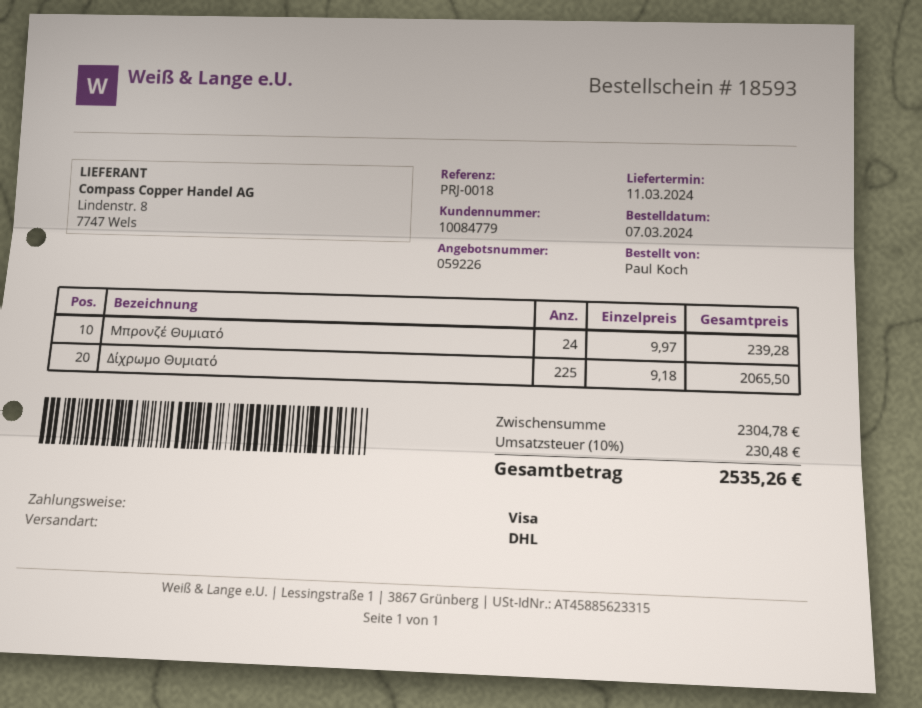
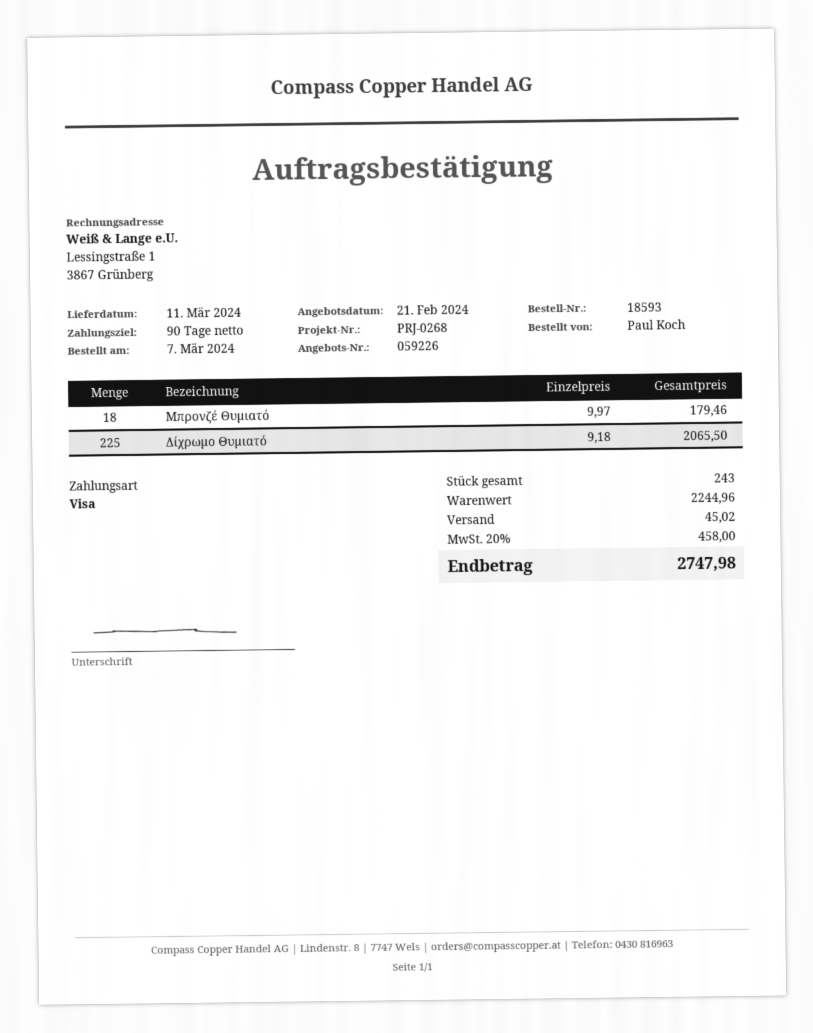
reference: PRJ-0018 -> PRJ-0268
Μπρονζέ Θυμιατό: 24 x 9.97 = 239.28 -> 18 x 9.97 = 179.46
subtotal: 2304.78 -> 2244.96
shipping: none -> 45.02
tax: 10% = 230.48 -> 20% = 458.00
total: 2535.26 -> 2747.98

